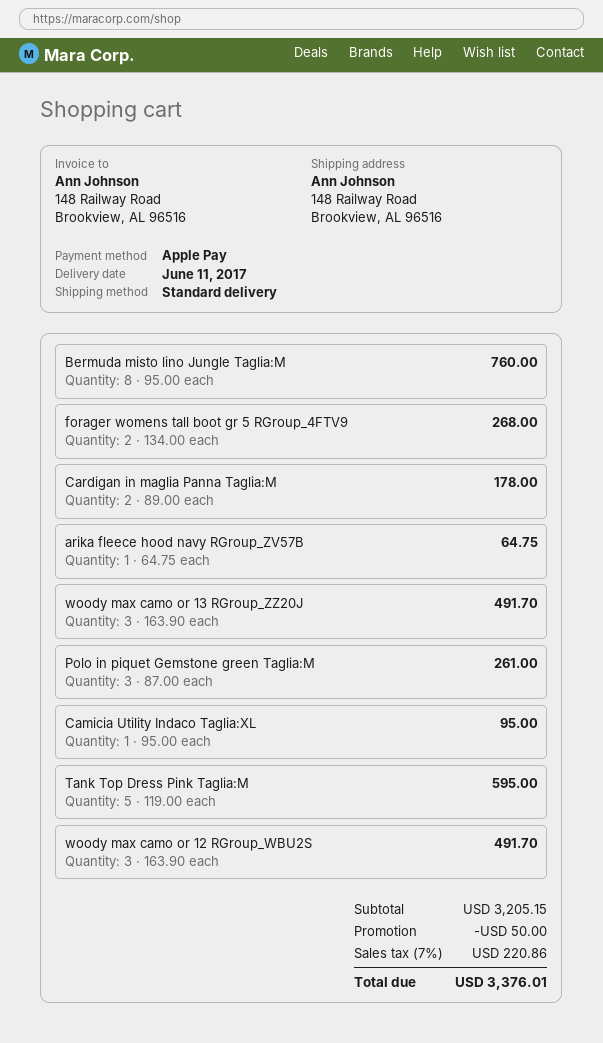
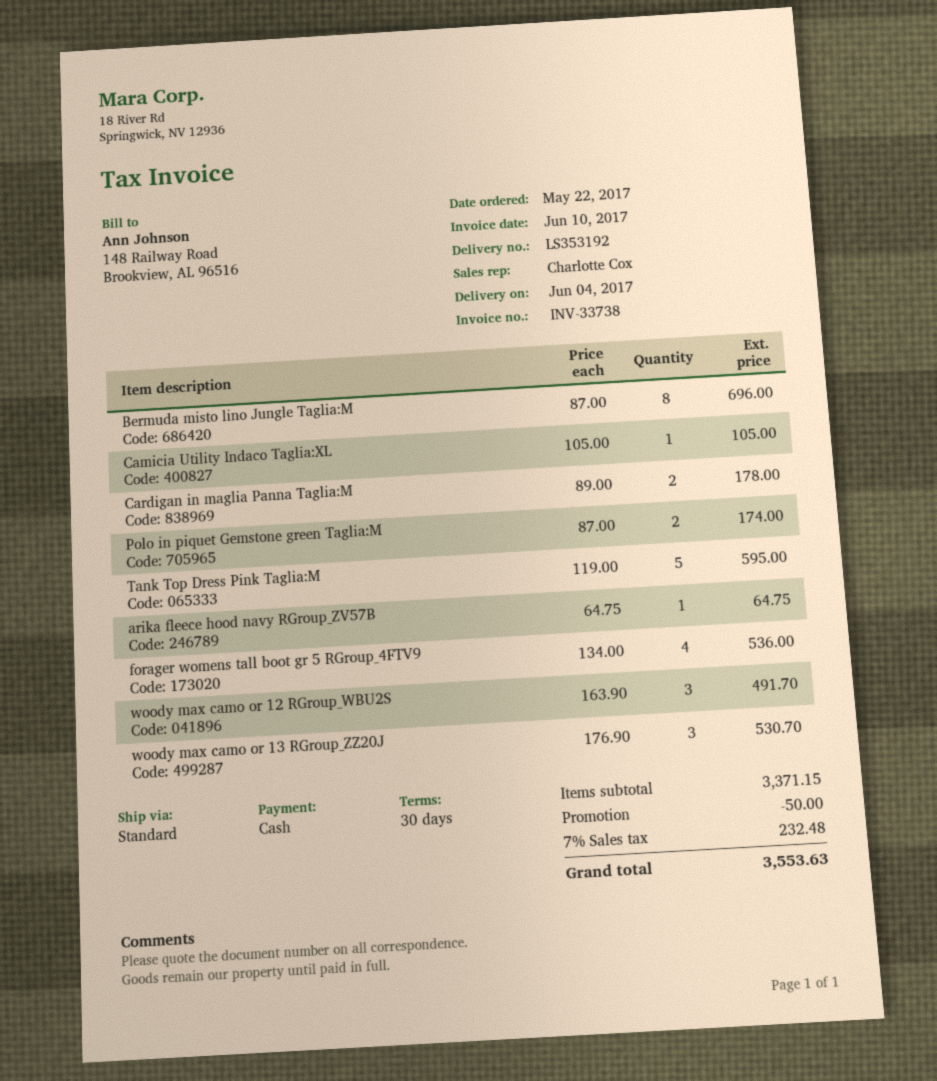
delivery date: 2017-06-11 -> 2017-06-04
payment method: Apple Pay -> cash
Bermuda misto lino Jungle Taglia:M: 8 x 95.00 = 760.00 -> 8 x 87.00 = 696.00
forager womens tall boot gr 5 RGroup_4FTV9: 2 x 134.00 = 268.00 -> 4 x 134.00 = 536.00
woody max camo or 13 RGroup_ZZ20J: 3 x 163.90 = 491.70 -> 3 x 176.90 = 530.70
Polo in piquet Gemstone green Taglia:M: 3 x 87.00 = 261.00 -> 2 x 87.00 = 174.00
Camicia Utility Indaco Taglia:XL: 1 x 95.00 = 95.00 -> 1 x 105.00 = 105.00
subtotal: 3205.15 -> 3371.15
tax: 7% = 220.86 -> 7% = 232.48
total: 3376.01 -> 3553.63

